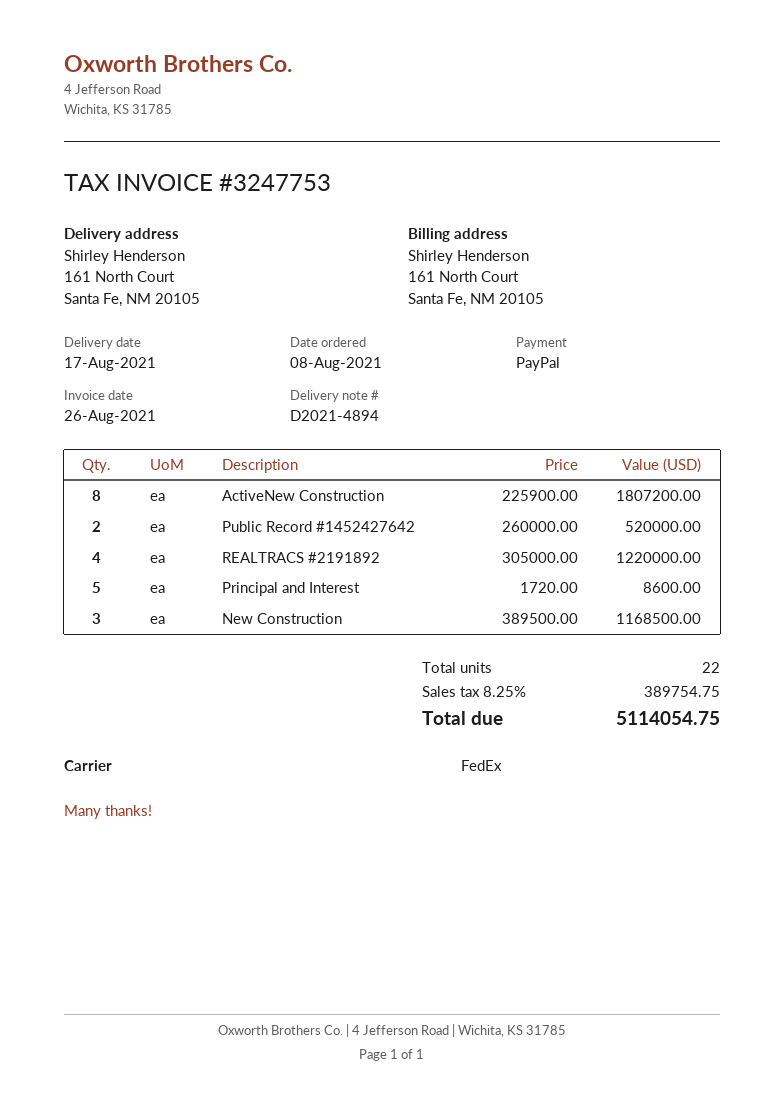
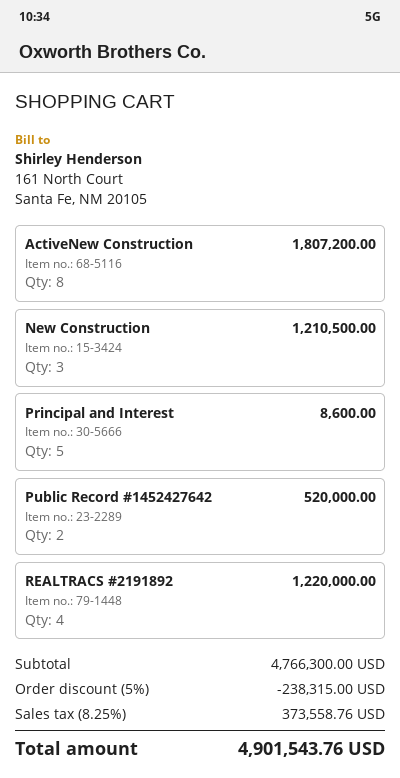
New Construction: 3 for 1168500.00 -> 3 for 1210500.00
discount: none -> 5% = 238315.00
tax: 8.25% = 389754.75 -> 8.25% = 373558.76
total: 5114054.75 -> 4901543.76

